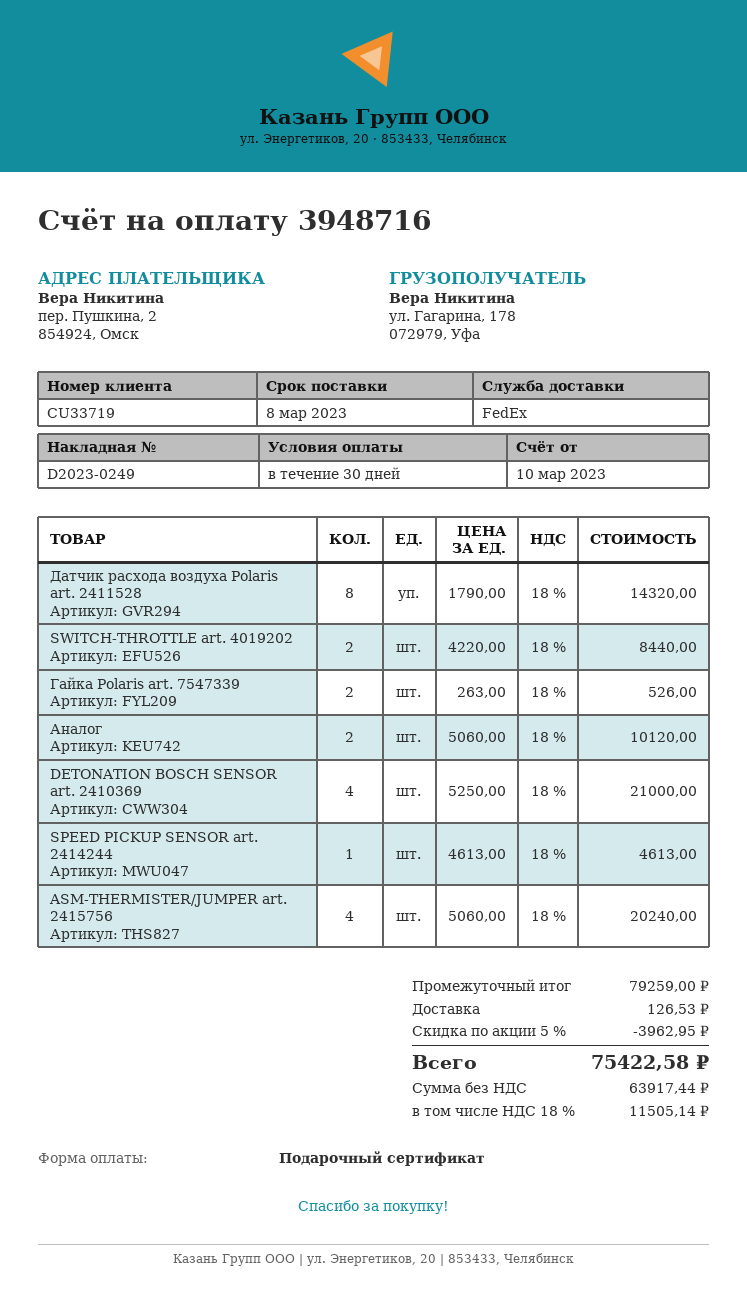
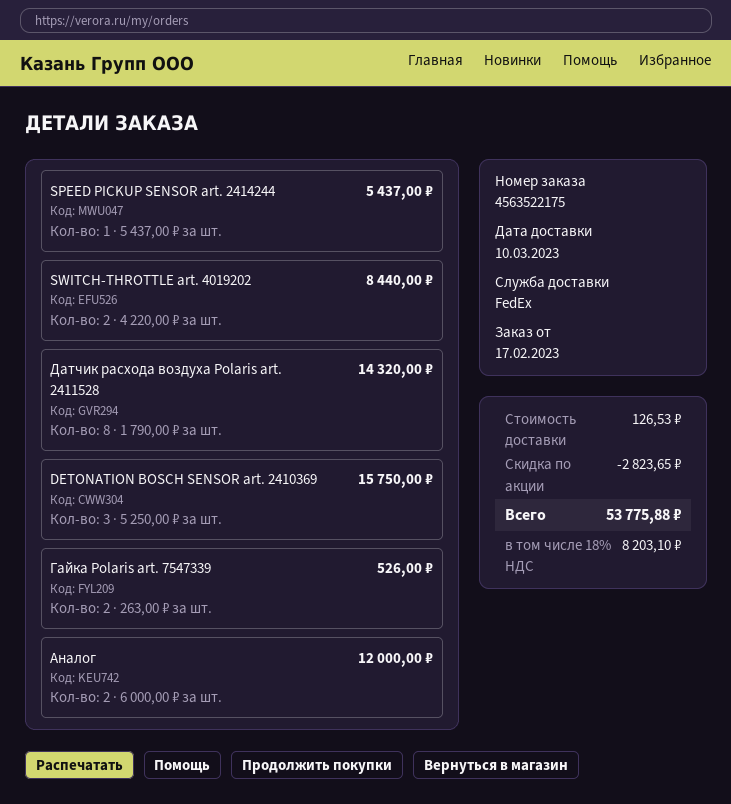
delivery date: 2023-03-08 -> 2023-03-10
Аналог: 2 x 5060.00 = 10120.00 -> 2 x 6000.00 = 12000.00
DETONATION BOSCH SENSOR art. 2410369: 4 x 5250.00 = 21000.00 -> 3 x 5250.00 = 15750.00
SPEED PICKUP SENSOR art. 2414244: 1 x 4613.00 = 4613.00 -> 1 x 5437.00 = 5437.00
ASM-THERMISTER/JUMPER art. 2415756: 4 x 5060.00 = 20240.00 -> none
discount: 3962.95 -> 2823.65
tax: 18% = 11505.14 -> 18% = 8203.10
total: 75422.58 -> 53775.88

